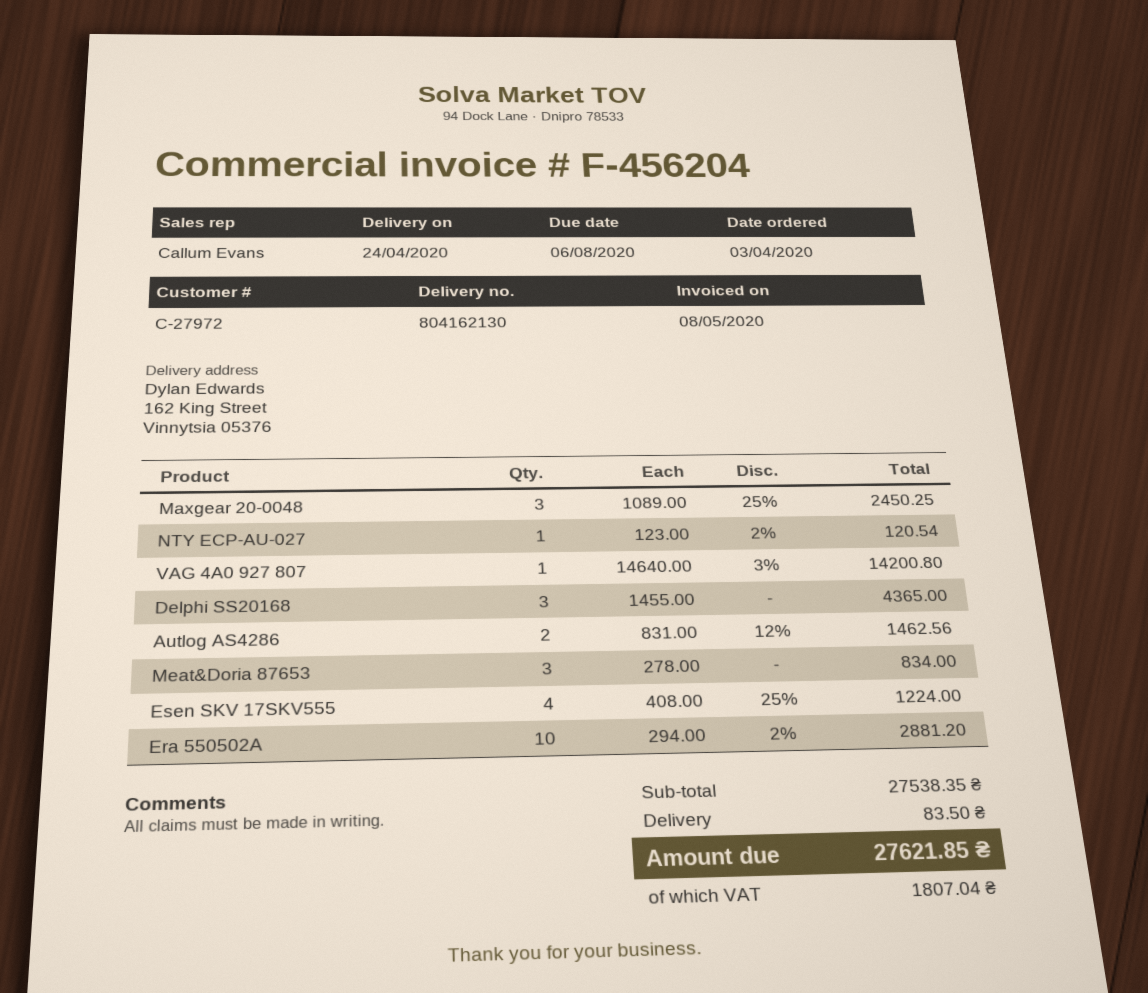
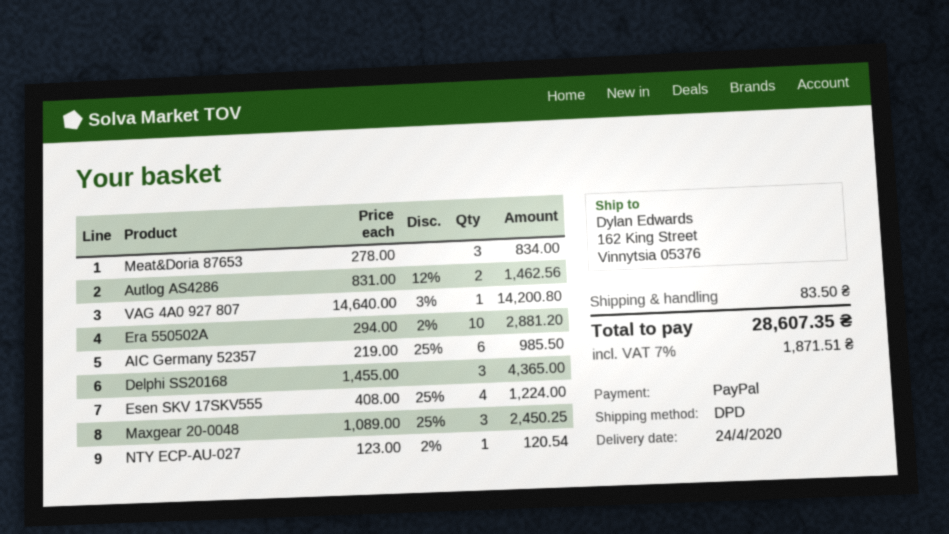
AIC Germany 52357: none -> 6 x 219.00 - 25% = 985.50
tax: 1807.04 -> 1871.51
total: 27621.85 -> 28607.35

